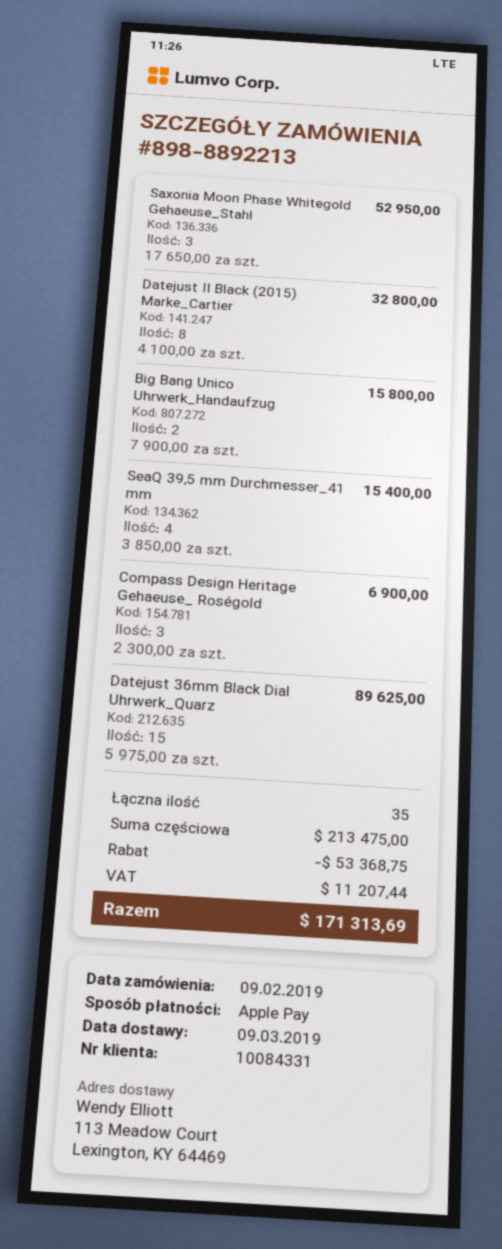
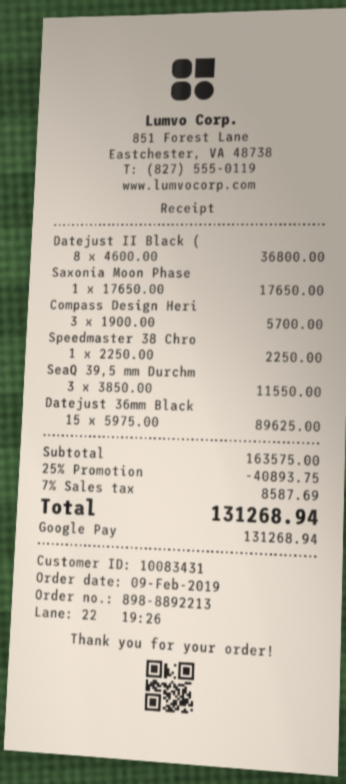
customer number: 10084331 -> 10083431
payment method: Apple Pay -> Google Pay
Saxonia Moon Phase Whitegold Gehaeuse_Stahl: 3 x 17650.00 = 52950.00 -> 1 x 17650.00 = 17650.00
Datejust II Black (2015) Marke_Cartier: 8 x 4100.00 = 32800.00 -> 8 x 4600.00 = 36800.00
Big Bang Unico Uhrwerk_Handaufzug: 2 x 7900.00 = 15800.00 -> none
SeaQ 39,5 mm Durchmesser_41 mm: 4 x 3850.00 = 15400.00 -> 3 x 3850.00 = 11550.00
Compass Design Heritage Gehaeuse_ Roségold: 3 x 2300.00 = 6900.00 -> 3 x 1900.00 = 5700.00
Speedmaster 38 Chro: none -> 1 x 2250.00 = 2250.00
subtotal: 213475.00 -> 163575.00
discount: 53368.75 -> 40893.75
tax: 11207.44 -> 8587.69
total: 171313.69 -> 131268.94

